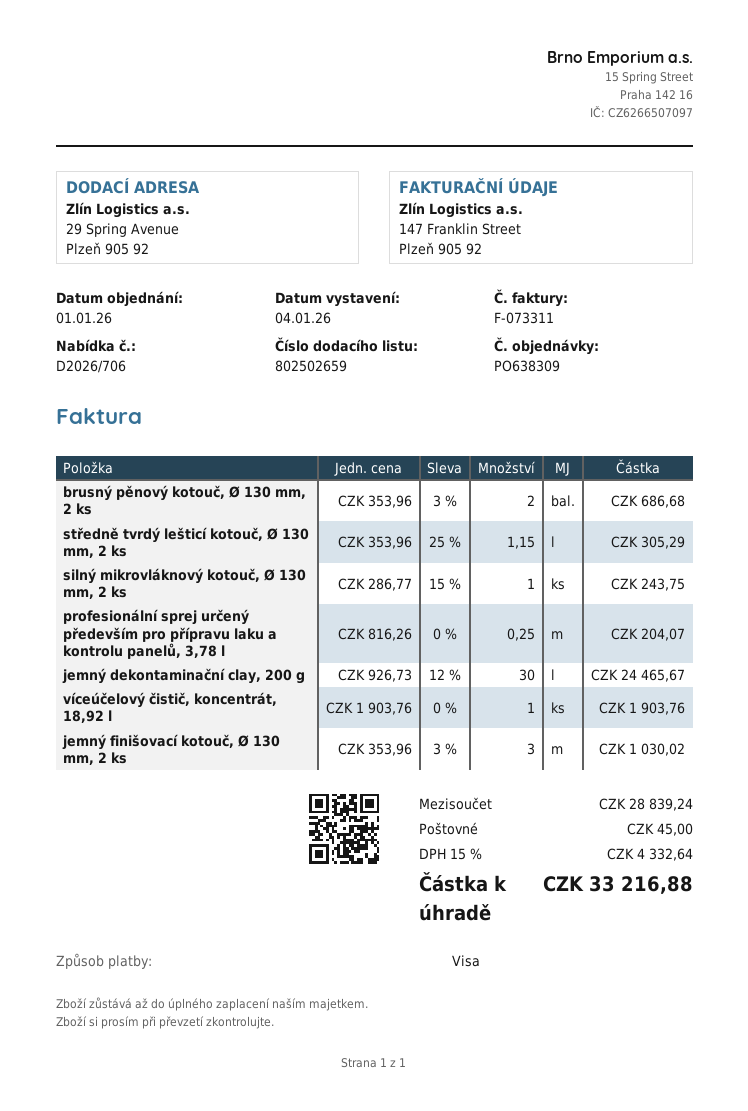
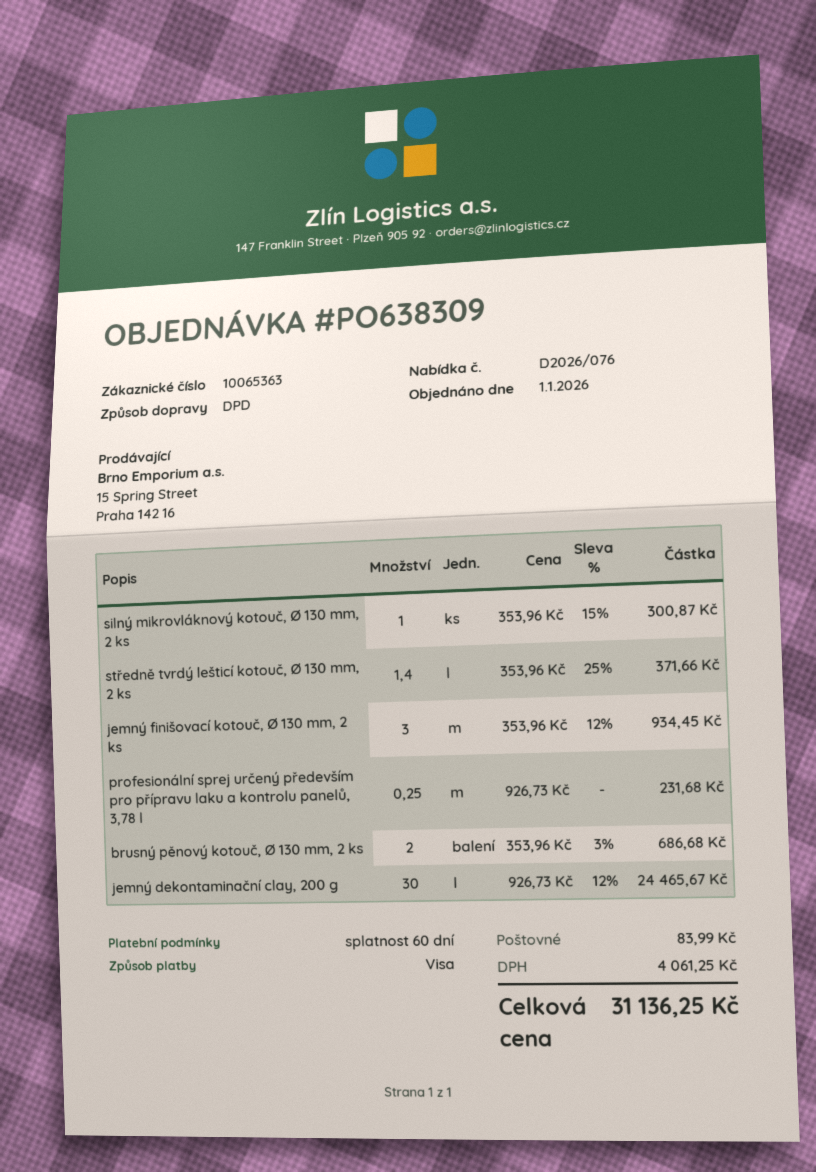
quote number: D2026/706 -> D2026/076
středně tvrdý lešticí kotouč, Ø 130 mm, 2 ks: 1.15 x 353.96 - 25% = 305.29 -> 1.4 x 353.96 - 25% = 371.66
silný mikrovláknový kotouč, Ø 130 mm, 2 ks: 1 x 286.77 - 15% = 243.75 -> 1 x 353.96 - 15% = 300.87
profesionální sprej určený především pro přípravu laku a kontrolu panelů, 3,78 l: 0.25 x 816.26 = 204.07 -> 0.25 x 926.73 = 231.68
víceúčelový čistič, koncentrát, 18,92 l: 1 x 1903.76 = 1903.76 -> none
jemný finišovací kotouč, Ø 130 mm, 2 ks: 3 x 353.96 - 3% = 1030.02 -> 3 x 353.96 - 12% = 934.45
shipping: 45.00 -> 83.99
tax: 4332.64 -> 4061.25
total: 33216.88 -> 31136.25

